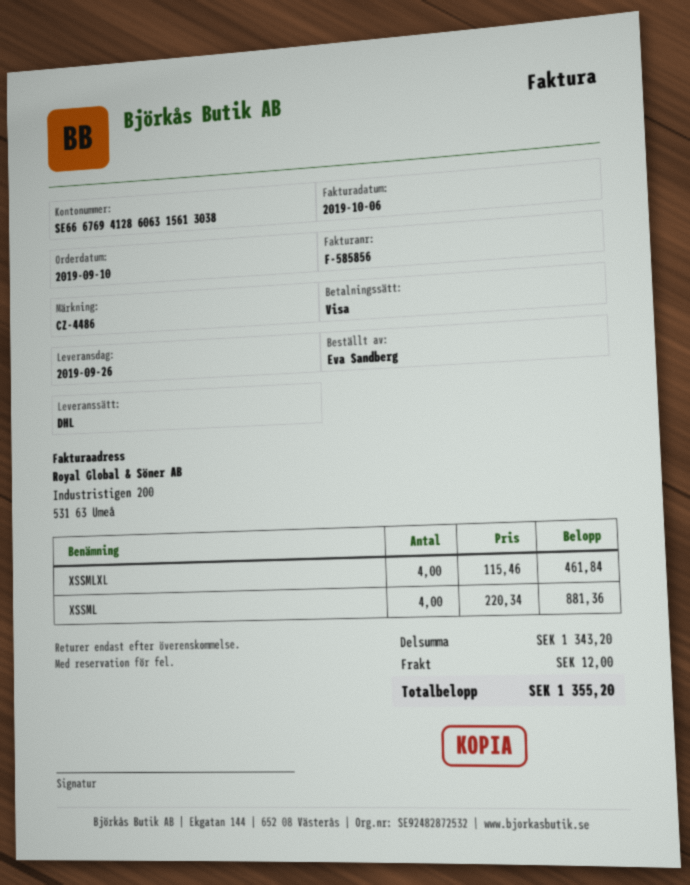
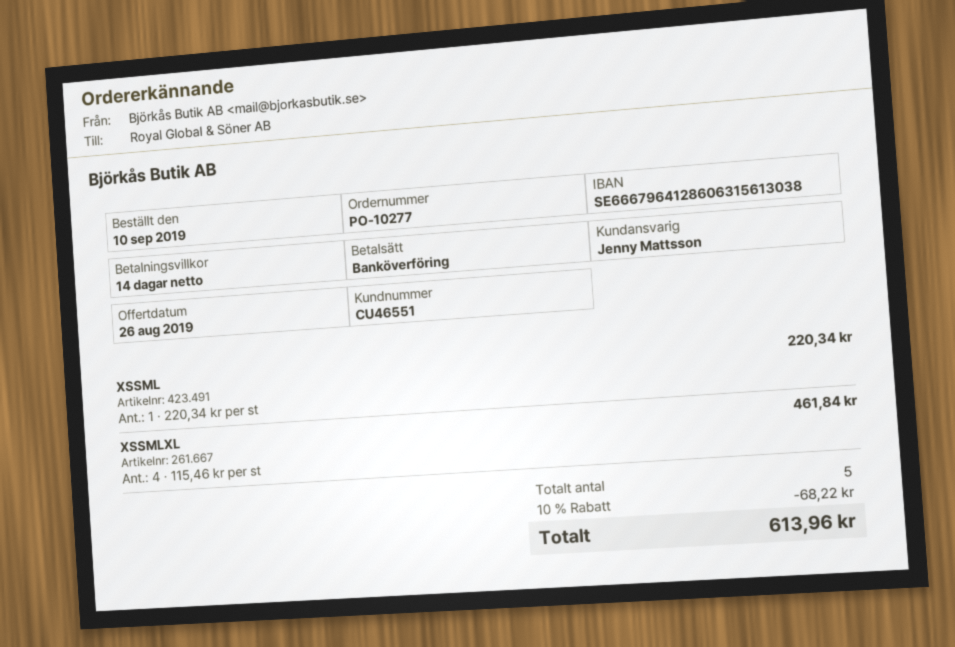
payment method: Visa -> bank transfer
bank account: SE6667694128606315613038 -> SE6667964128606315613038
XSSML: 4 x 220.34 = 881.36 -> 1 x 220.34 = 220.34
discount: none -> 10% = 68.22
shipping: 12.00 -> none
total: 1355.20 -> 613.96

